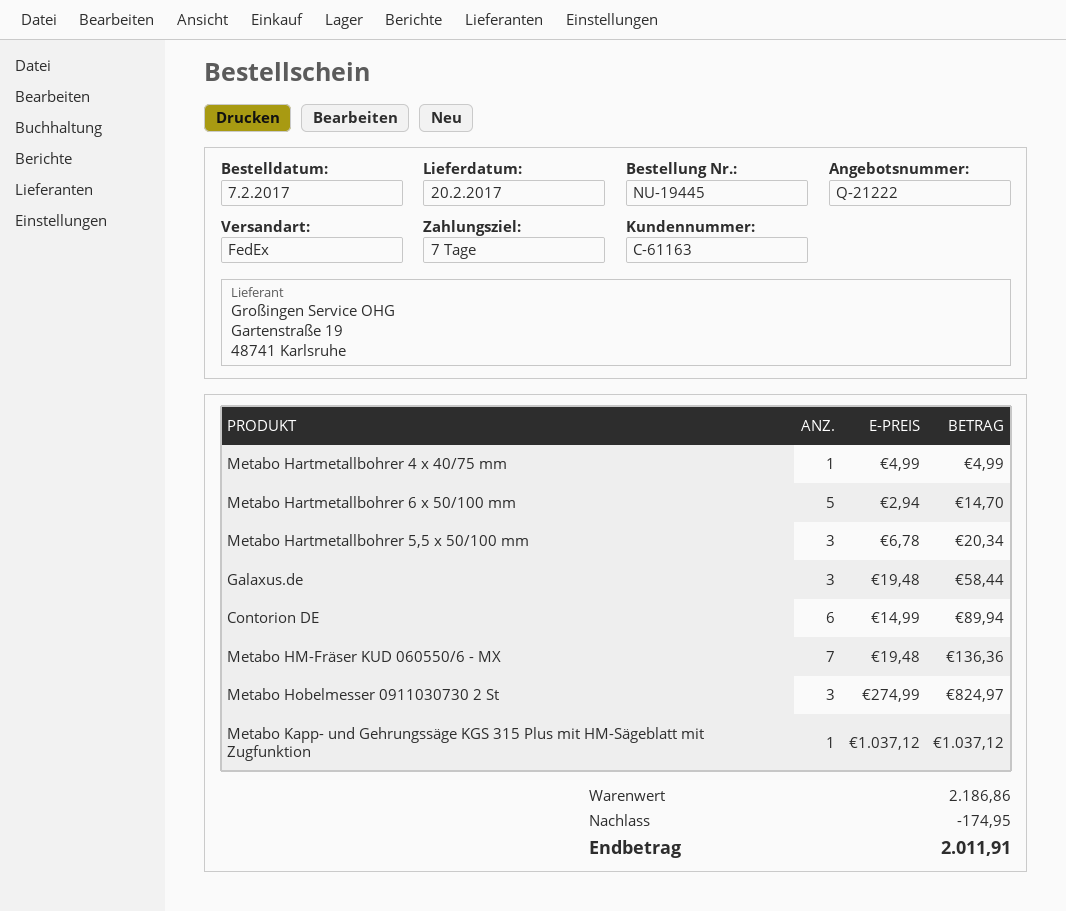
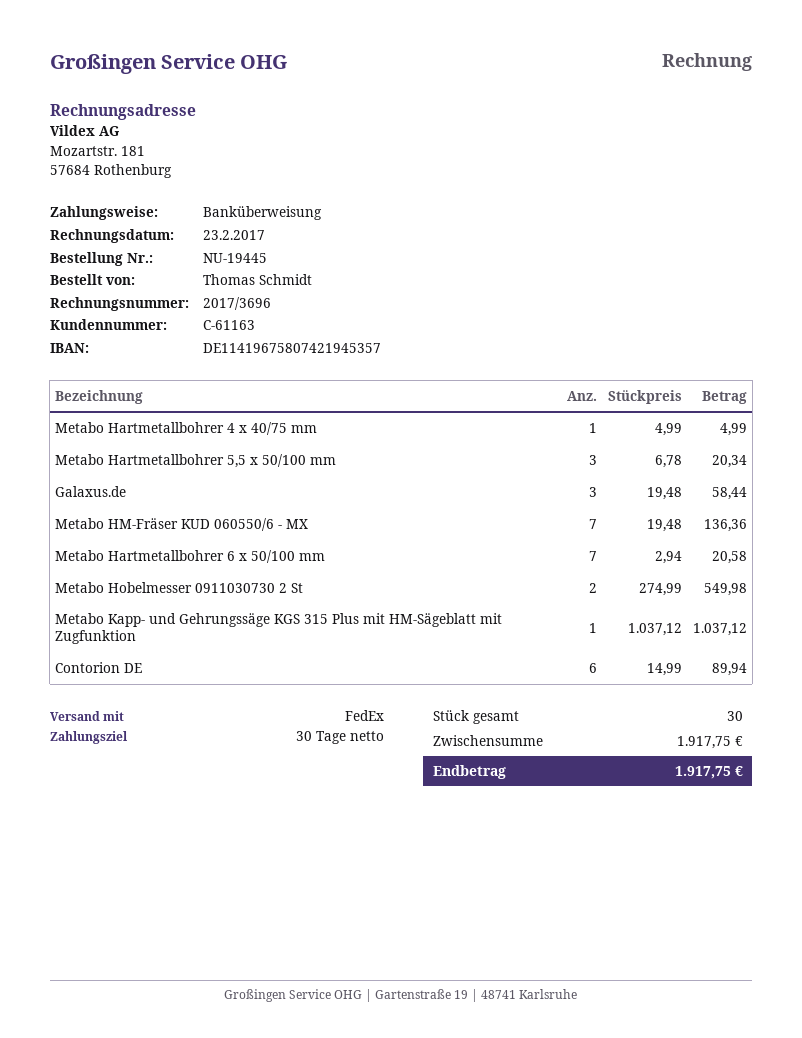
payment terms: 7 days -> 30 days
Metabo Hartmetallbohrer 6 x 50/100 mm: 5 x 2.94 = 14.70 -> 7 x 2.94 = 20.58
Metabo Hobelmesser 0911030730 2 St: 3 x 274.99 = 824.97 -> 2 x 274.99 = 549.98
subtotal: 2186.86 -> 1917.75
discount: 174.95 -> none
total: 2011.91 -> 1917.75

